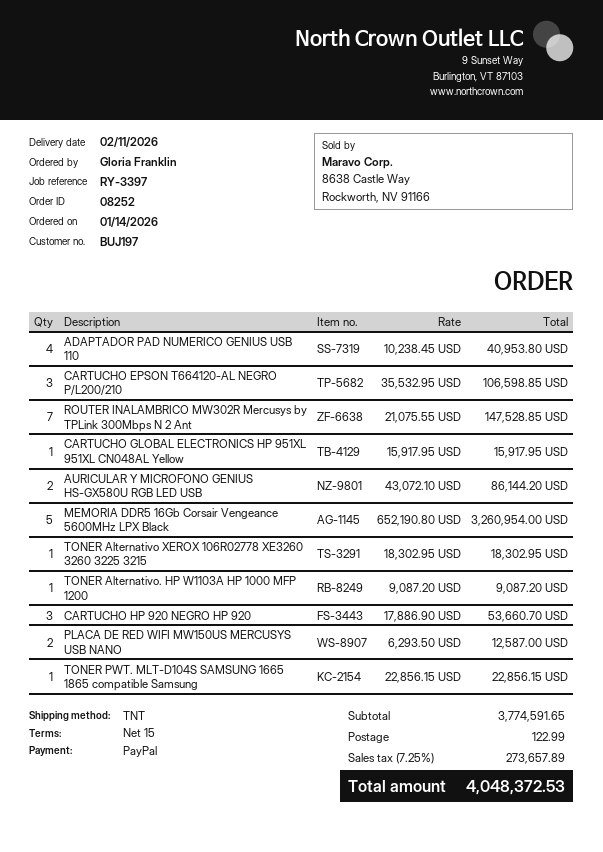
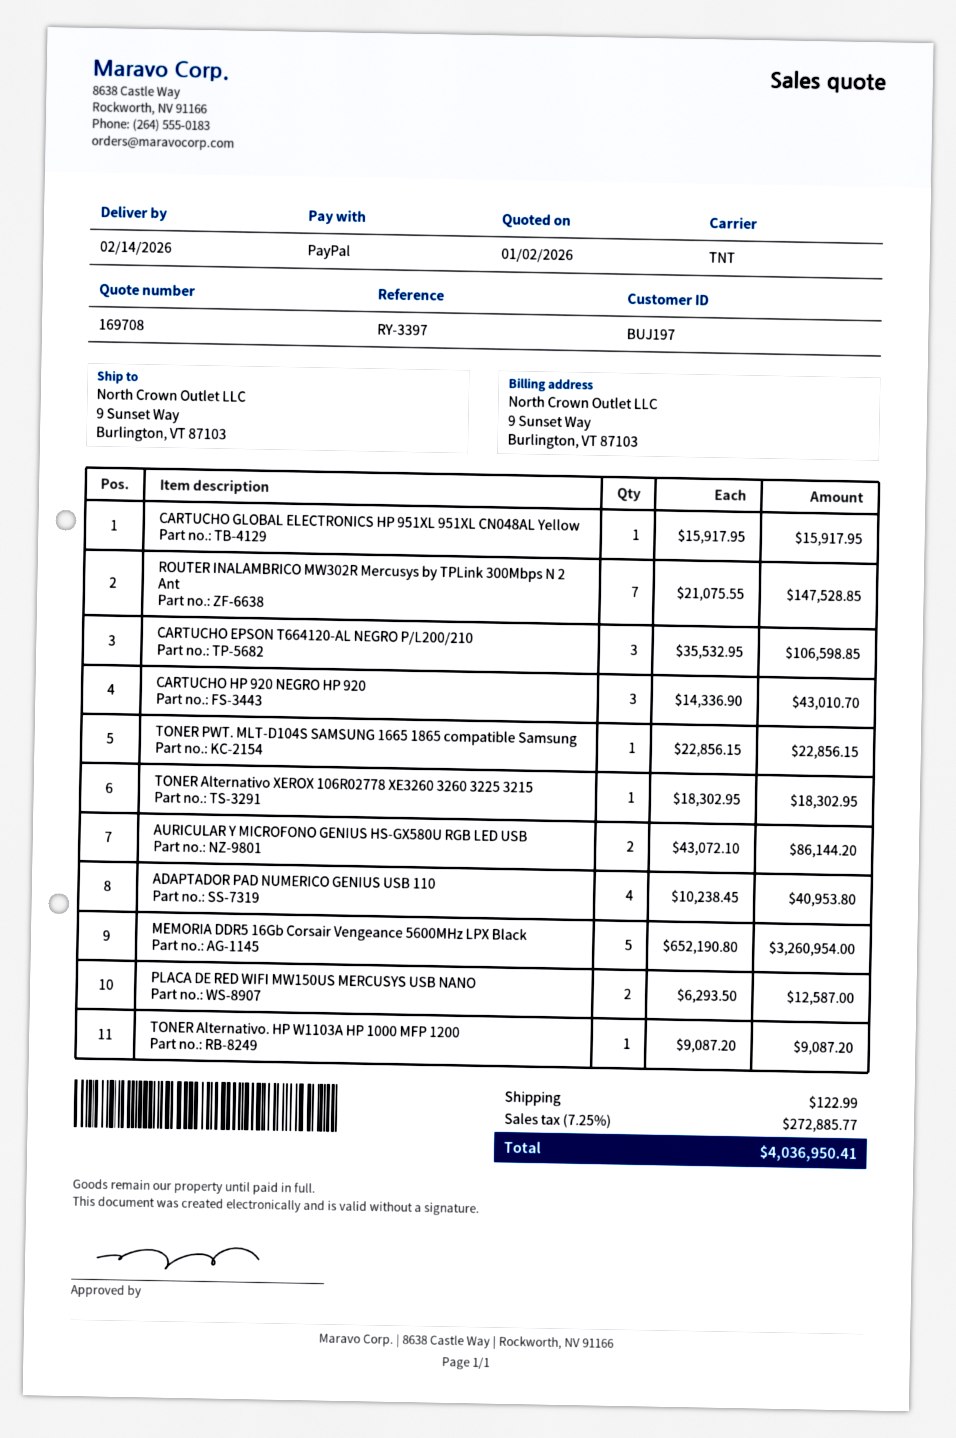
delivery date: 2026-02-11 -> 2026-02-14
CARTUCHO HP 920 NEGRO HP 920: 3 x 17886.90 = 53660.70 -> 3 x 14336.90 = 43010.70
tax: 7.25% = 273657.89 -> 7.25% = 272885.77
total: 4048372.53 -> 4036950.41

